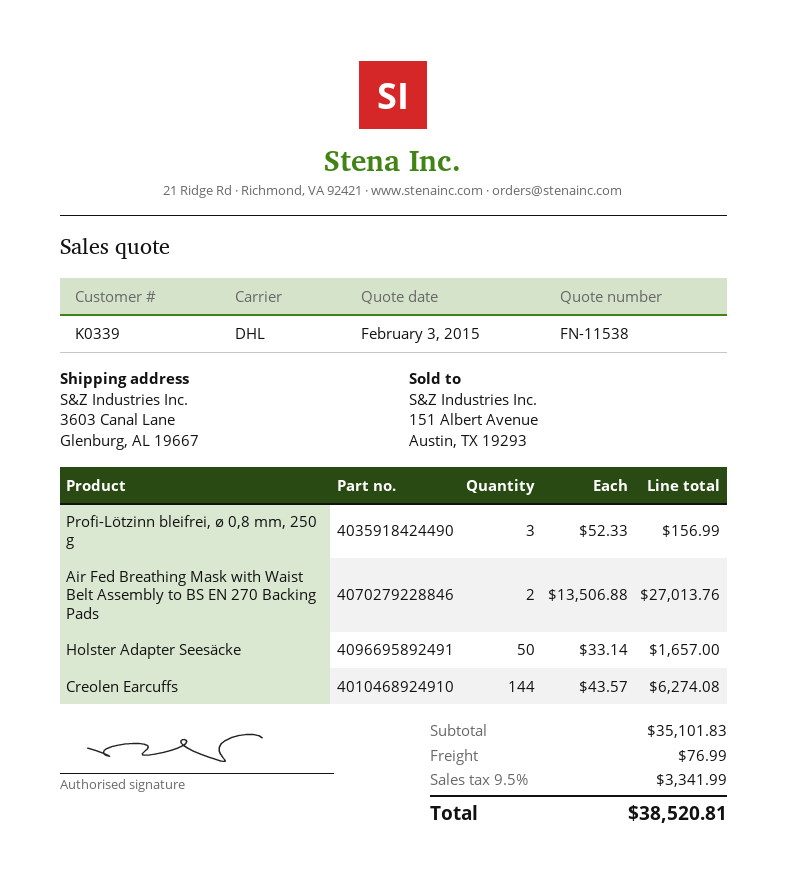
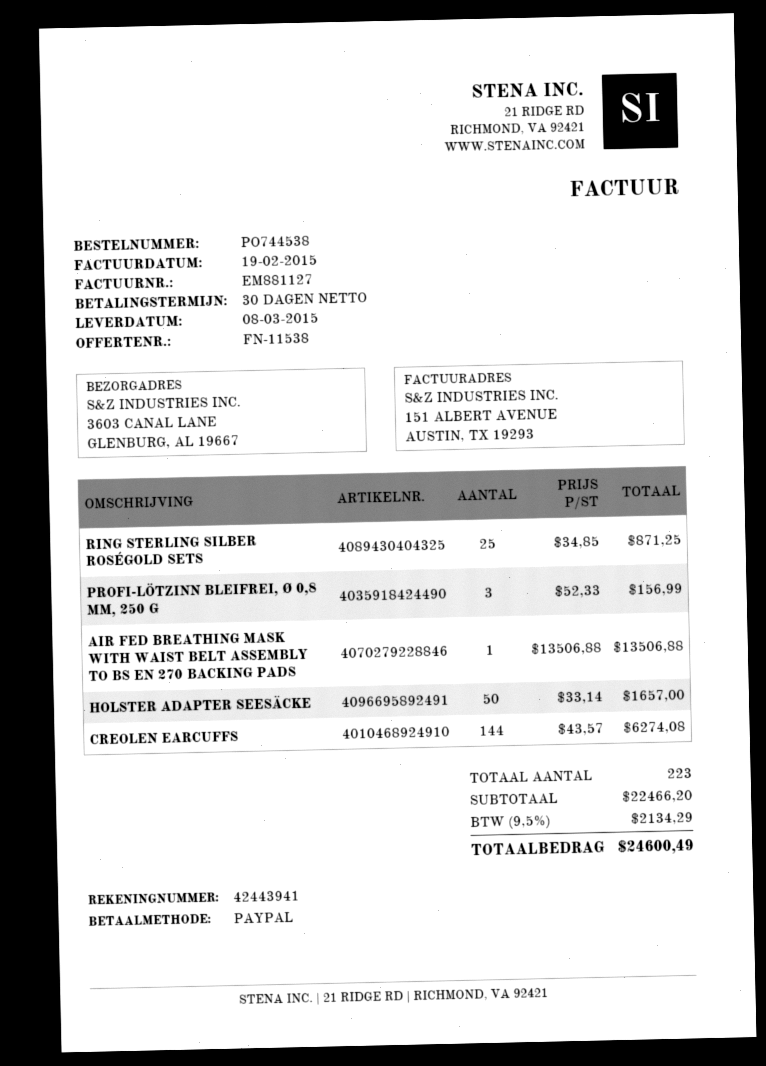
Air Fed Breathing Mask with Waist Belt Assembly to BS EN 270 Backing Pads: 2 x 13506.88 = 27013.76 -> 1 x 13506.88 = 13506.88
RING STERLING SILBER ROSÉGOLD SETS: none -> 25 x 34.85 = 871.25
subtotal: 35101.83 -> 22466.20
shipping: 76.99 -> none
tax: 9.5% = 3341.99 -> 9.5% = 2134.29
total: 38520.81 -> 24600.49

